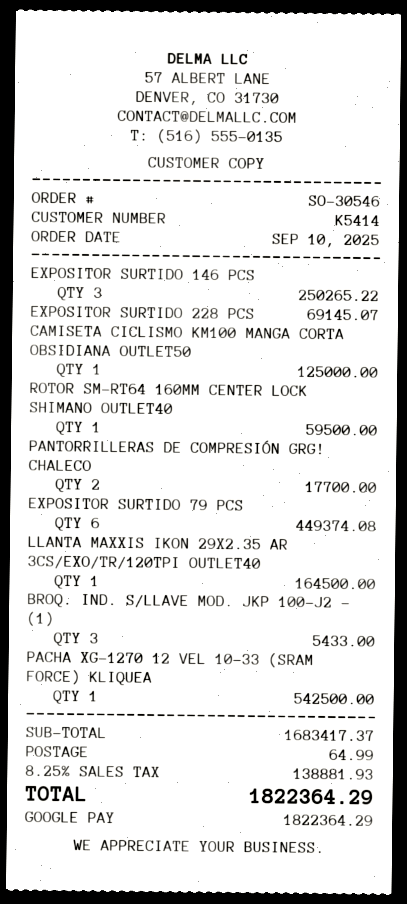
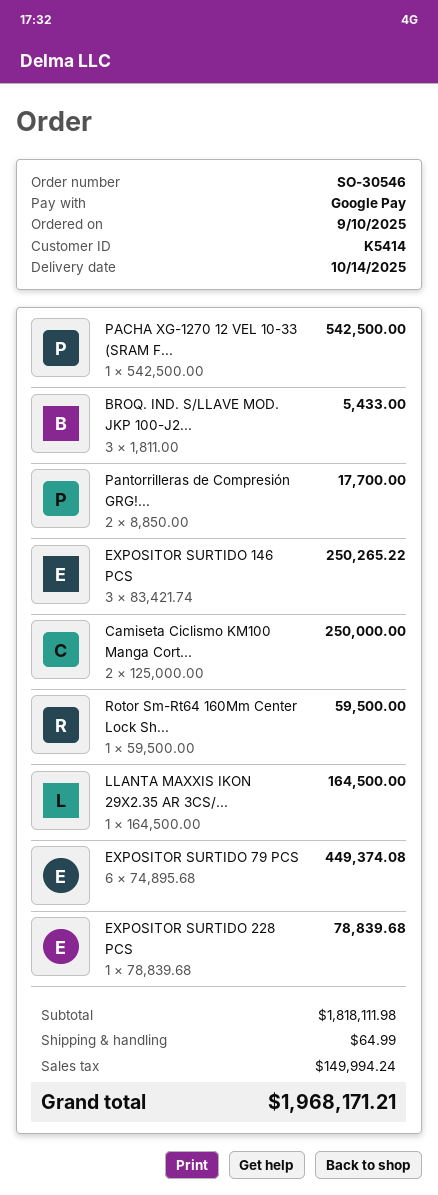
EXPOSITOR SURTIDO 228 PCS: 1 for 69145.07 -> 1 for 78839.68
CAMISETA CICLISMO KM100 MANGA CORTA OBSIDIANA OUTLET50: 1 for 125000.00 -> 2 for 250000.00
subtotal: 1683417.37 -> 1818111.98
tax: 138881.93 -> 149994.24
total: 1822364.29 -> 1968171.21

